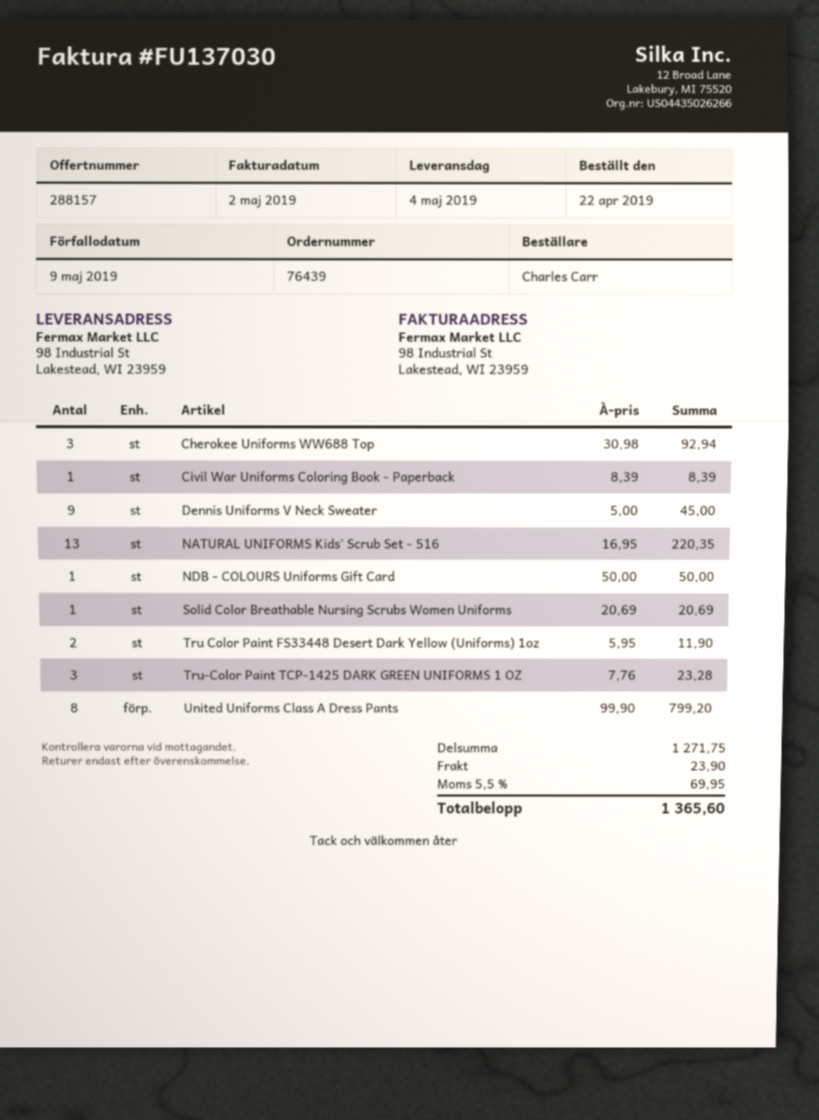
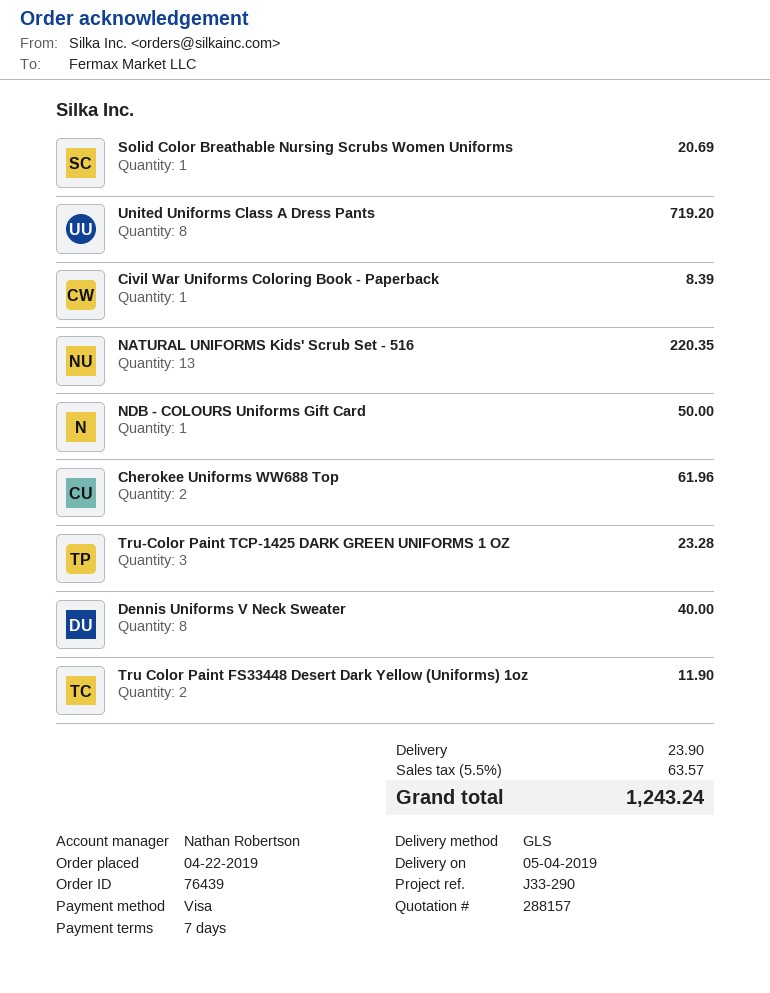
Cherokee Uniforms WW688 Top: 3 for 92.94 -> 2 for 61.96
Dennis Uniforms V Neck Sweater: 9 for 45.00 -> 8 for 40.00
United Uniforms Class A Dress Pants: 8 for 799.20 -> 8 for 719.20
tax: 5.5% = 69.95 -> 5.5% = 63.57
total: 1365.60 -> 1243.24

